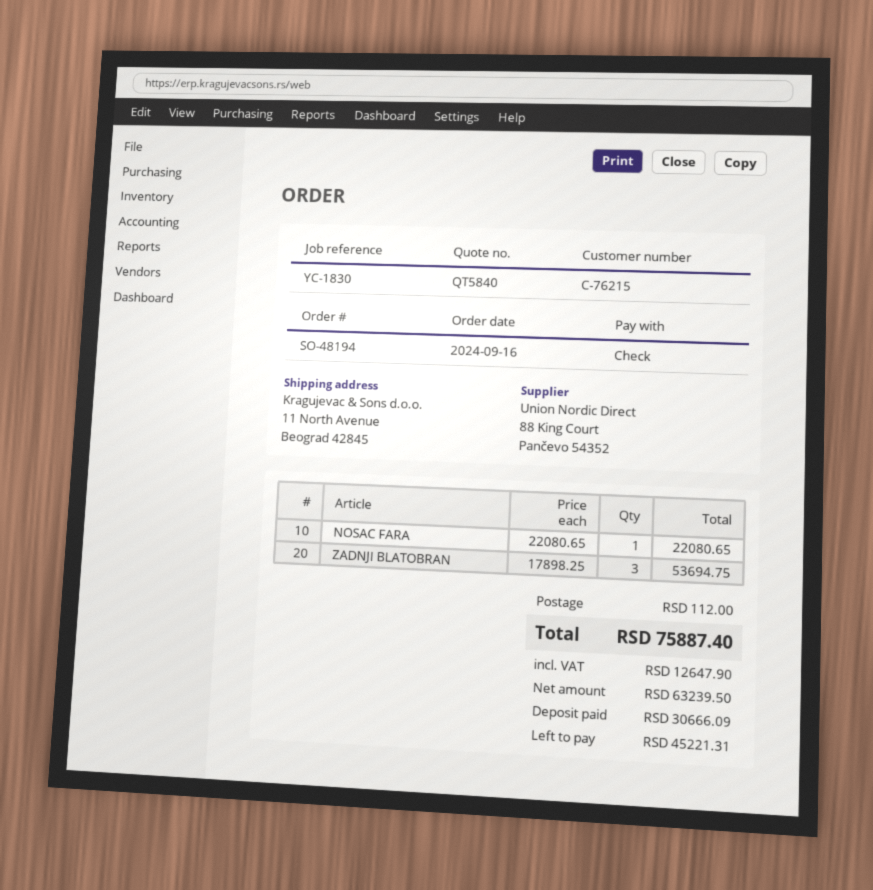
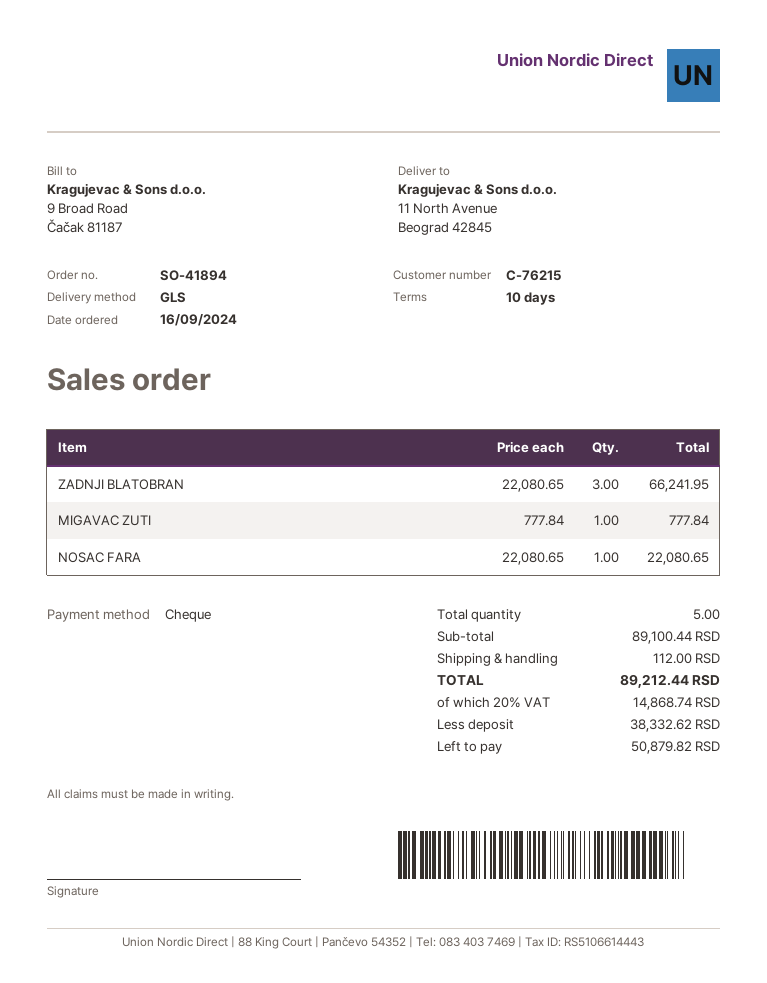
order number: SO-48194 -> SO-41894
ZADNJI BLATOBRAN: 3 x 17898.25 = 53694.75 -> 3 x 22080.65 = 66241.95
MIGAVAC ZUTI: none -> 1 x 777.84 = 777.84
tax: 12647.90 -> 14868.74
total: 75887.40 -> 89212.44
deposit: 30666.09 -> 38332.62
balance: 45221.31 -> 50879.82

